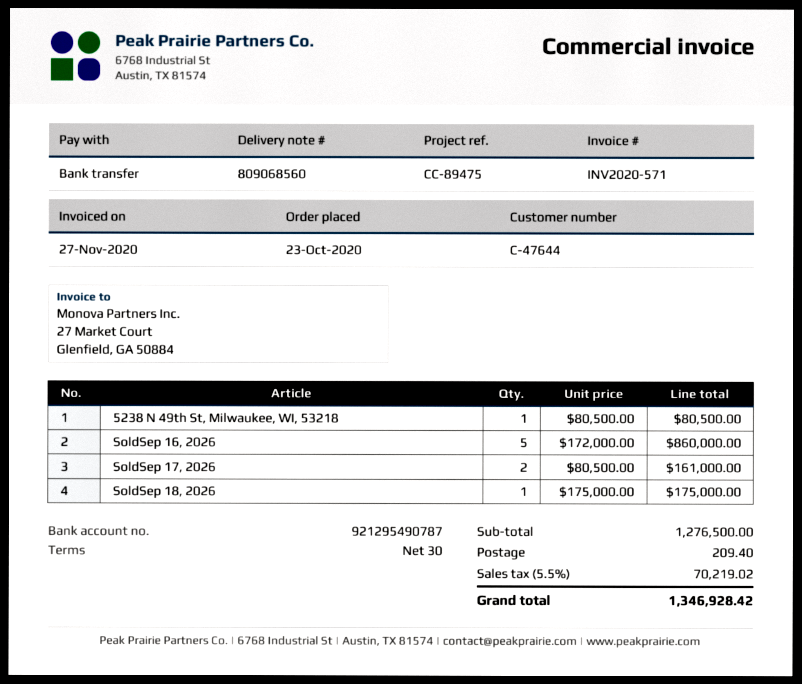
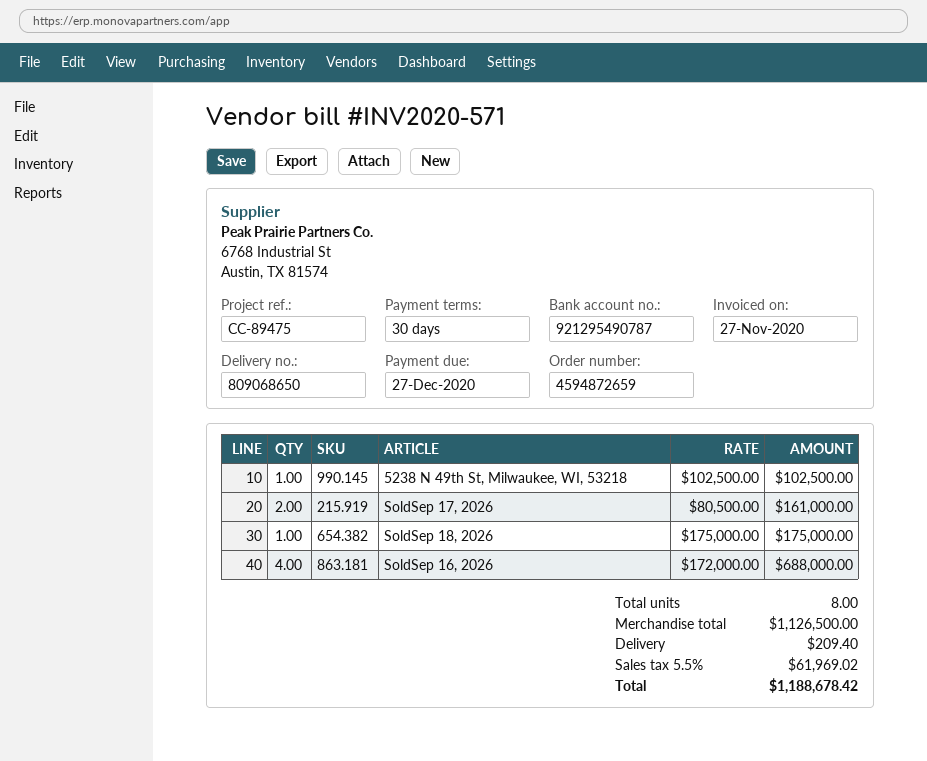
delivery note number: 809068560 -> 809068650
5238 N 49th St, Milwaukee, WI, 53218: 1 x 80500.00 = 80500.00 -> 1 x 102500.00 = 102500.00
SoldSep 16, 2026: 5 x 172000.00 = 860000.00 -> 4 x 172000.00 = 688000.00
subtotal: 1276500.00 -> 1126500.00
tax: 5.5% = 70219.02 -> 5.5% = 61969.02
total: 1346928.42 -> 1188678.42

